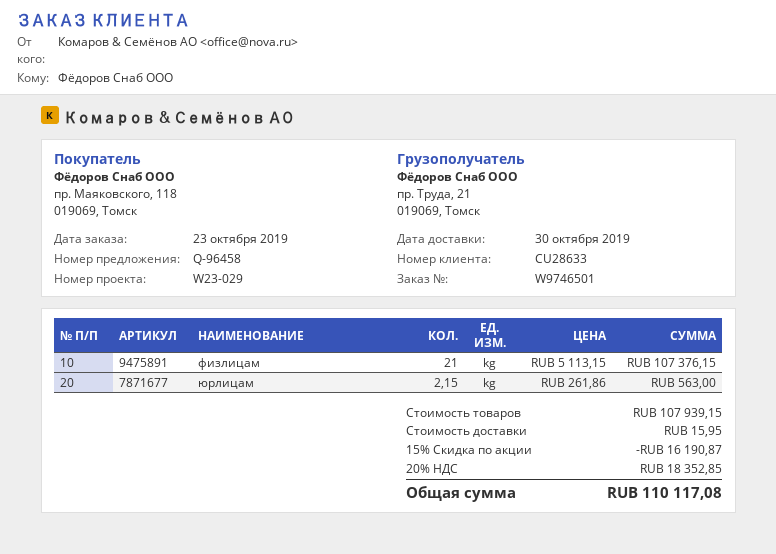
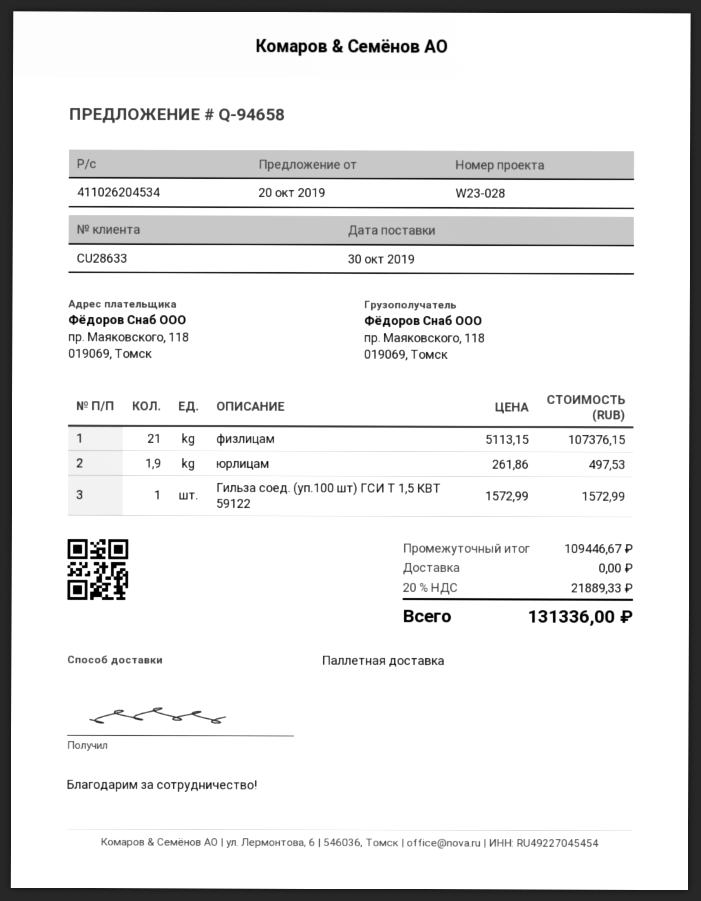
quote number: Q-96458 -> Q-94658
reference: W23-029 -> W23-028
ship to: пр. Труда, 21, 019069, Томск -> пр. Маяковского, 118, 019069, Томск
юрлицам: 2.15 x 261.86 = 563.00 -> 1.9 x 261.86 = 497.53
Гильза соед. (уп.100 шт) ГСИ Т 1,5 КВТ 59122: none -> 1 x 1572.99 = 1572.99
subtotal: 107939.15 -> 109446.67
discount: 15% = 16190.87 -> none
shipping: 15.95 -> 0.00
tax: 20% = 18352.85 -> 20% = 21889.33
total: 110117.08 -> 131336.00

